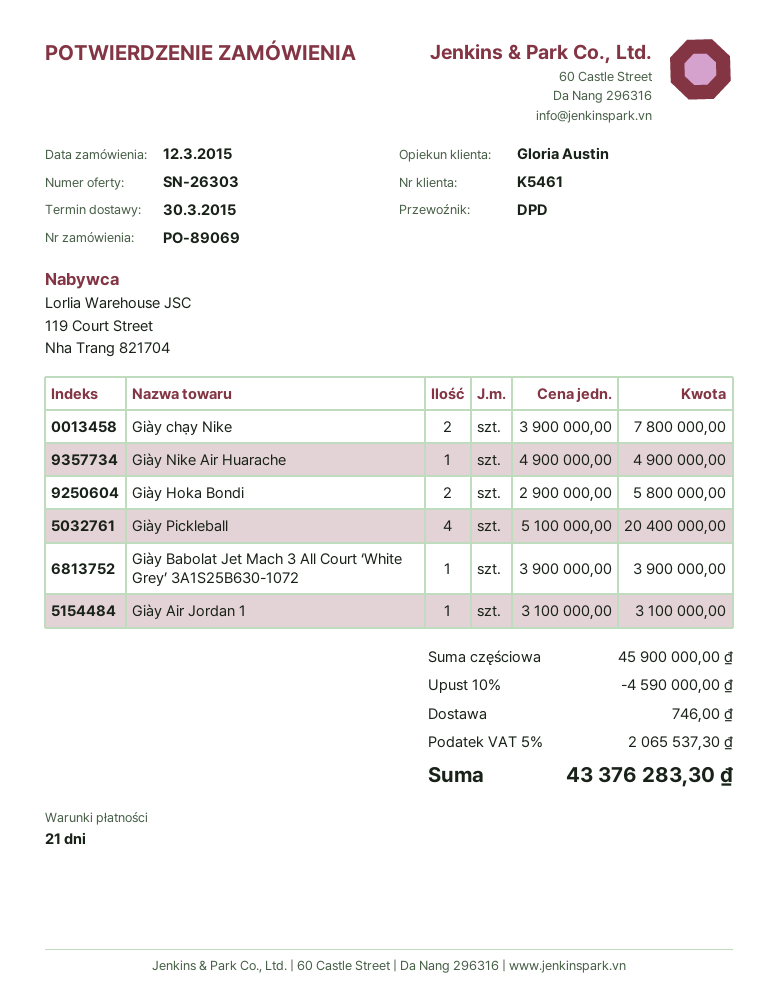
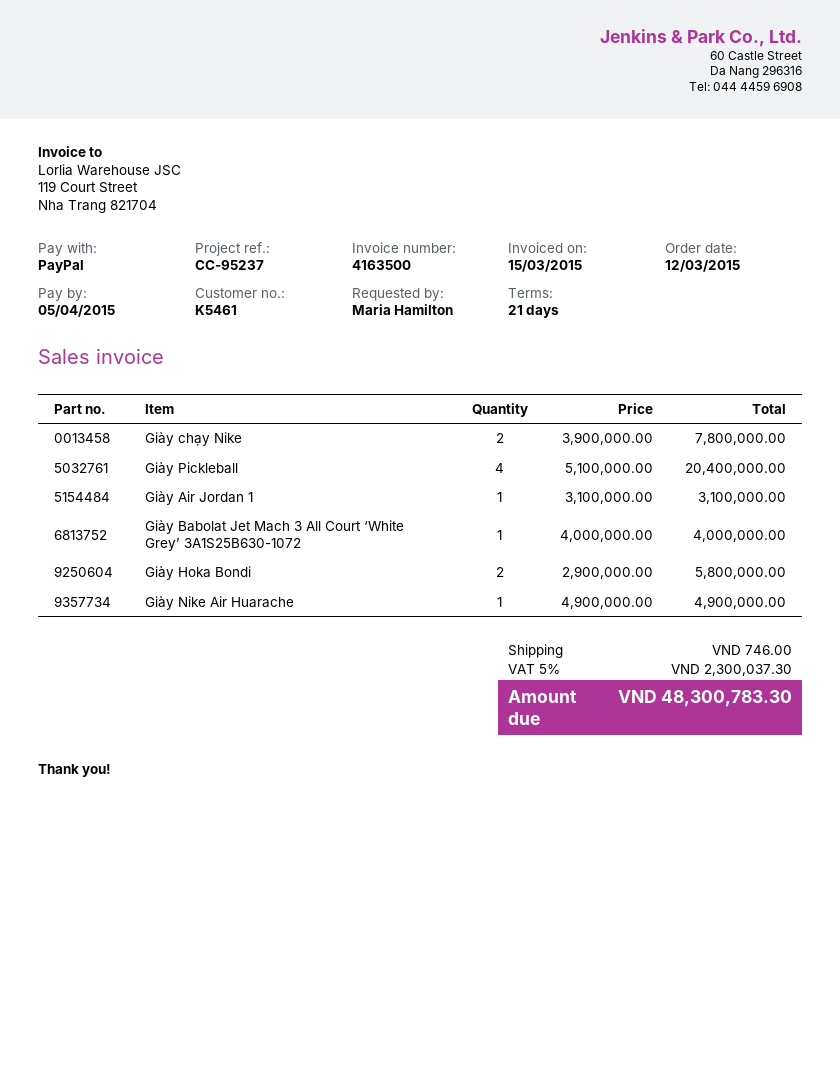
Giày Babolat Jet Mach 3 All Court ‘White Grey’ 3A1S25B630-1072: 1 x 3900000.00 = 3900000.00 -> 1 x 4000000.00 = 4000000.00
discount: 10% = 4590000.00 -> none
tax: 5% = 2065537.30 -> 5% = 2300037.30
total: 43376283.30 -> 48300783.30

